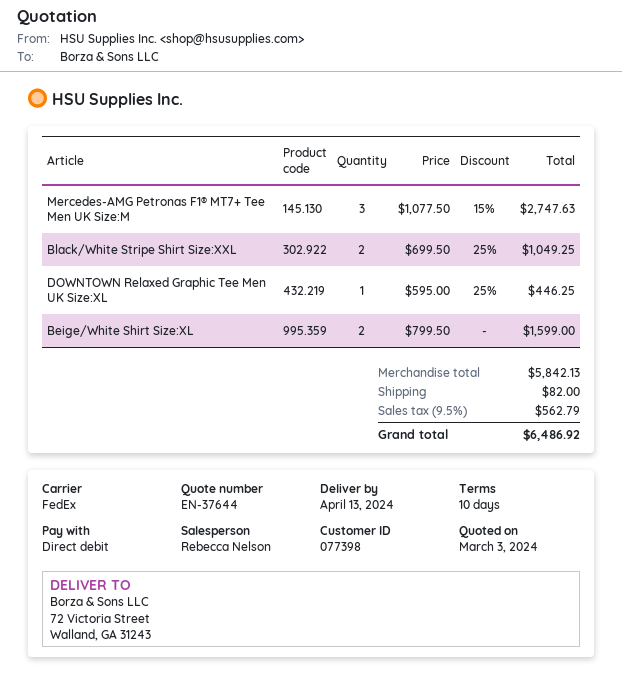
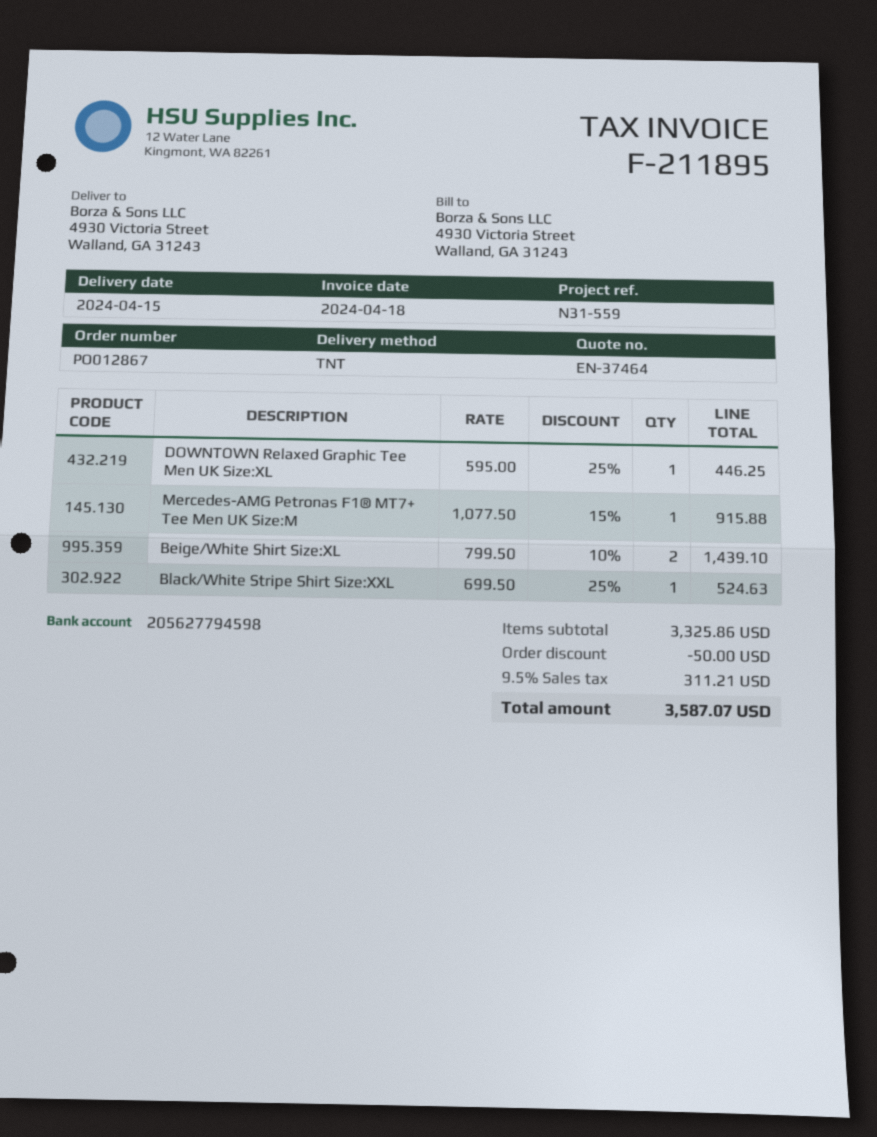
quote number: EN-37644 -> EN-37464
delivery date: 2024-04-13 -> 2024-04-15
shipping method: FedEx -> TNT
ship to: 72 Victoria Street, Walland, GA 31243 -> 4930 Victoria Street, Walland, GA 31243
Mercedes-AMG Petronas F1® MT7+ Tee Men UK Size:M: 3 x 1077.50 - 15% = 2747.63 -> 1 x 1077.50 - 15% = 915.88
Black/White Stripe Shirt Size:XXL: 2 x 699.50 - 25% = 1049.25 -> 1 x 699.50 - 25% = 524.63
Beige/White Shirt Size:XL: 2 x 799.50 = 1599.00 -> 2 x 799.50 - 10% = 1439.10
subtotal: 5842.13 -> 3325.86
discount: none -> 50.00
shipping: 82.00 -> none
tax: 9.5% = 562.79 -> 9.5% = 311.21
total: 6486.92 -> 3587.07

